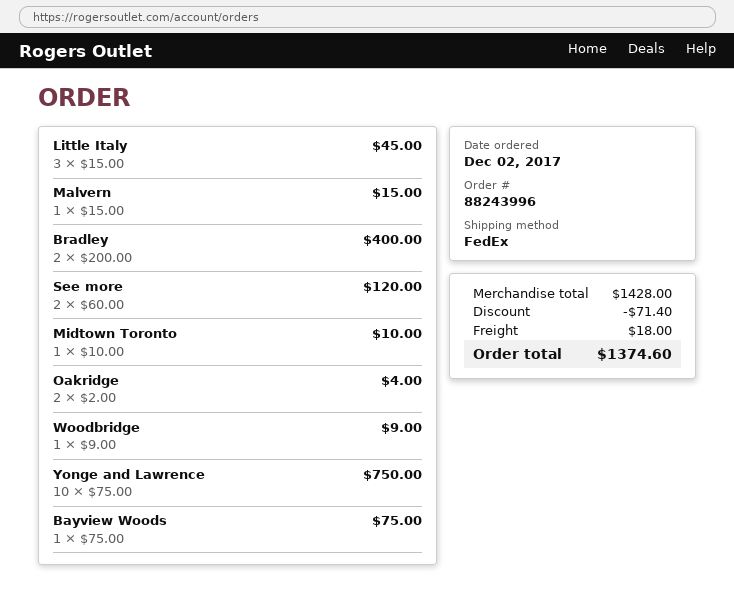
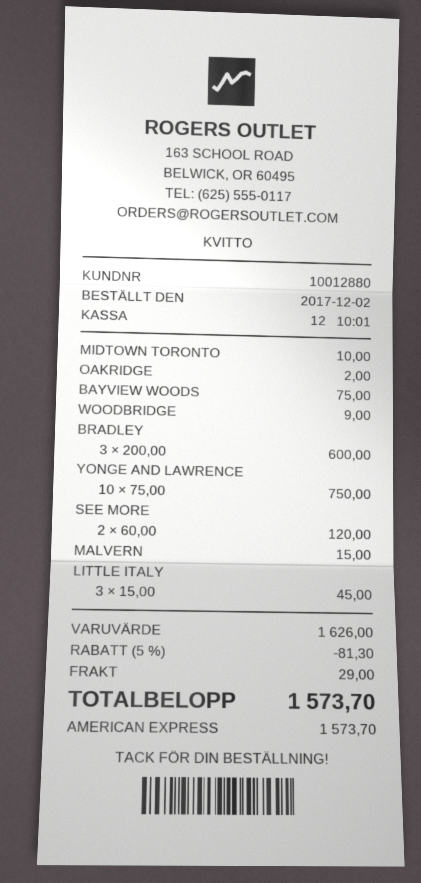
Bradley: 2 x 200.00 = 400.00 -> 3 x 200.00 = 600.00
Oakridge: 2 x 2.00 = 4.00 -> 1 x 2.00 = 2.00
subtotal: 1428.00 -> 1626.00
discount: 71.40 -> 81.30
shipping: 18.00 -> 29.00
total: 1374.60 -> 1573.70

